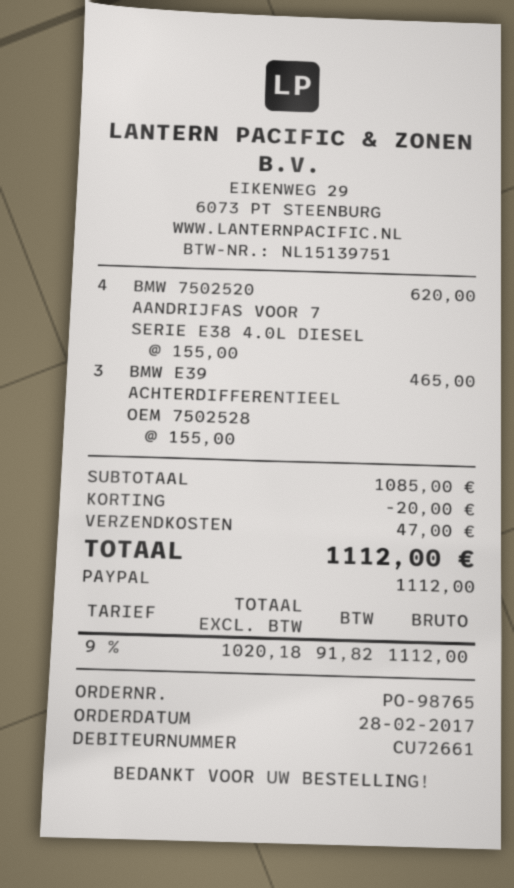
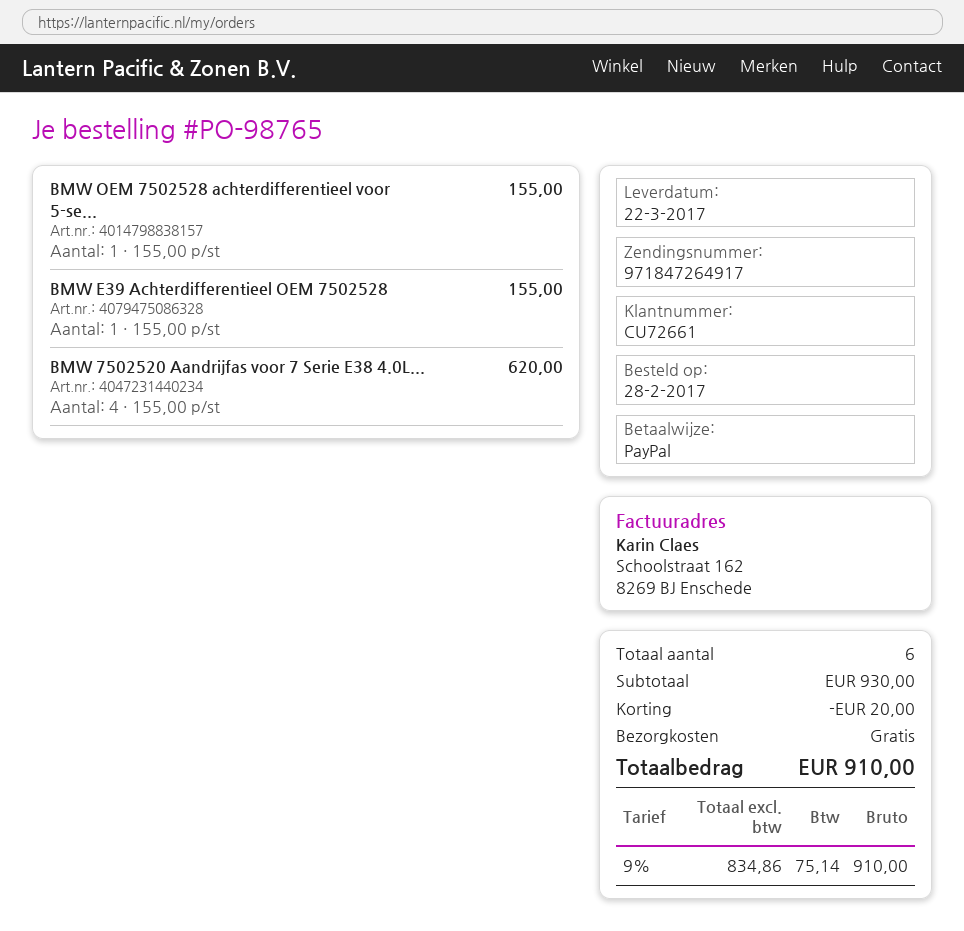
BMW E39 ACHTERDIFFERENTIEEL OEM 7502528: 3 x 155.00 = 465.00 -> 1 x 155.00 = 155.00
BMW OEM 7502528 achterdifferentieel voor 5-se...: none -> 1 x 155.00 = 155.00
subtotal: 1085.00 -> 930.00
shipping: 47.00 -> 0.00
net: 1020.18 -> 834.86
tax: 9% = 91.82 -> 9% = 75.14
total: 1112.00 -> 910.00

